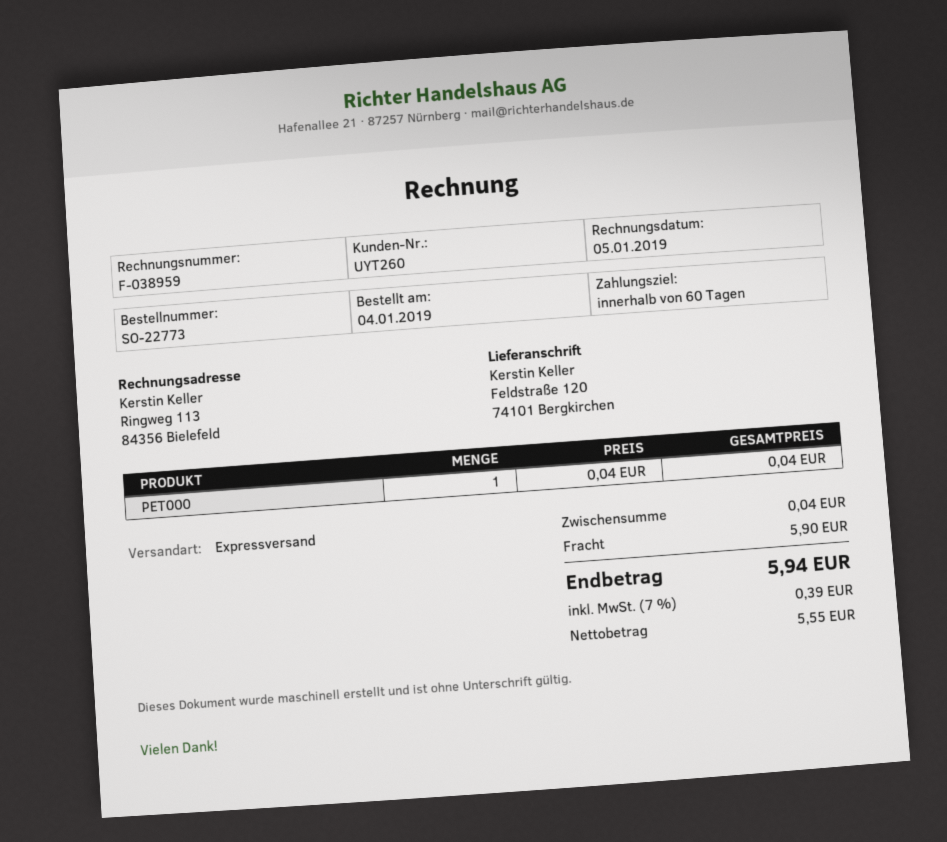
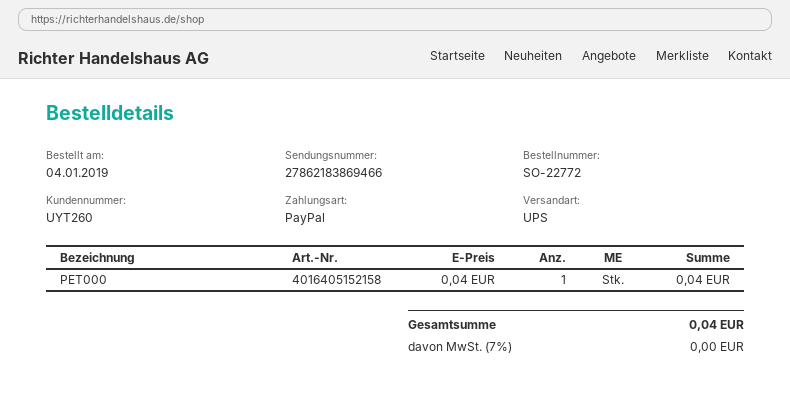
order number: SO-22773 -> SO-22772
shipping method: express -> UPS
shipping: 5.90 -> none
tax: 7% = 0.39 -> 7% = 0.00
total: 5.94 -> 0.04

